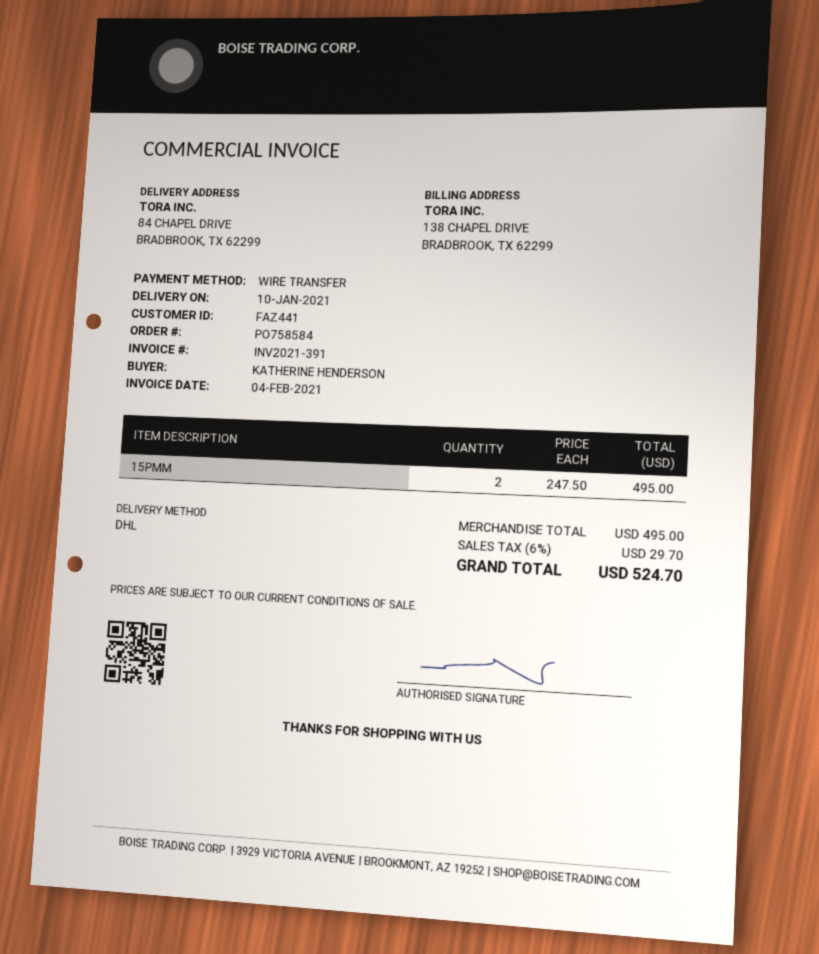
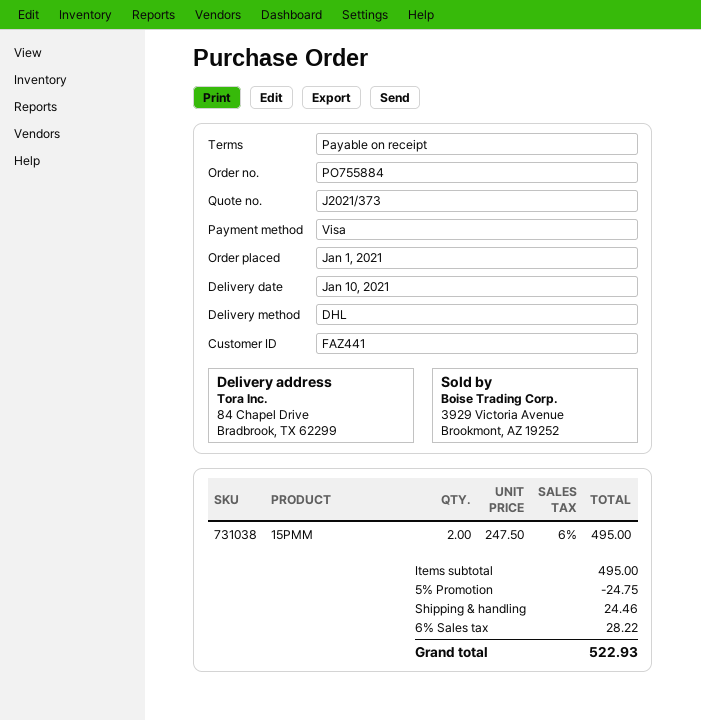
order number: PO758584 -> PO755884
payment method: bank transfer -> Visa
discount: none -> 5% = 24.75
shipping: none -> 24.46
tax: 6% = 29.70 -> 6% = 28.22
total: 524.70 -> 522.93

